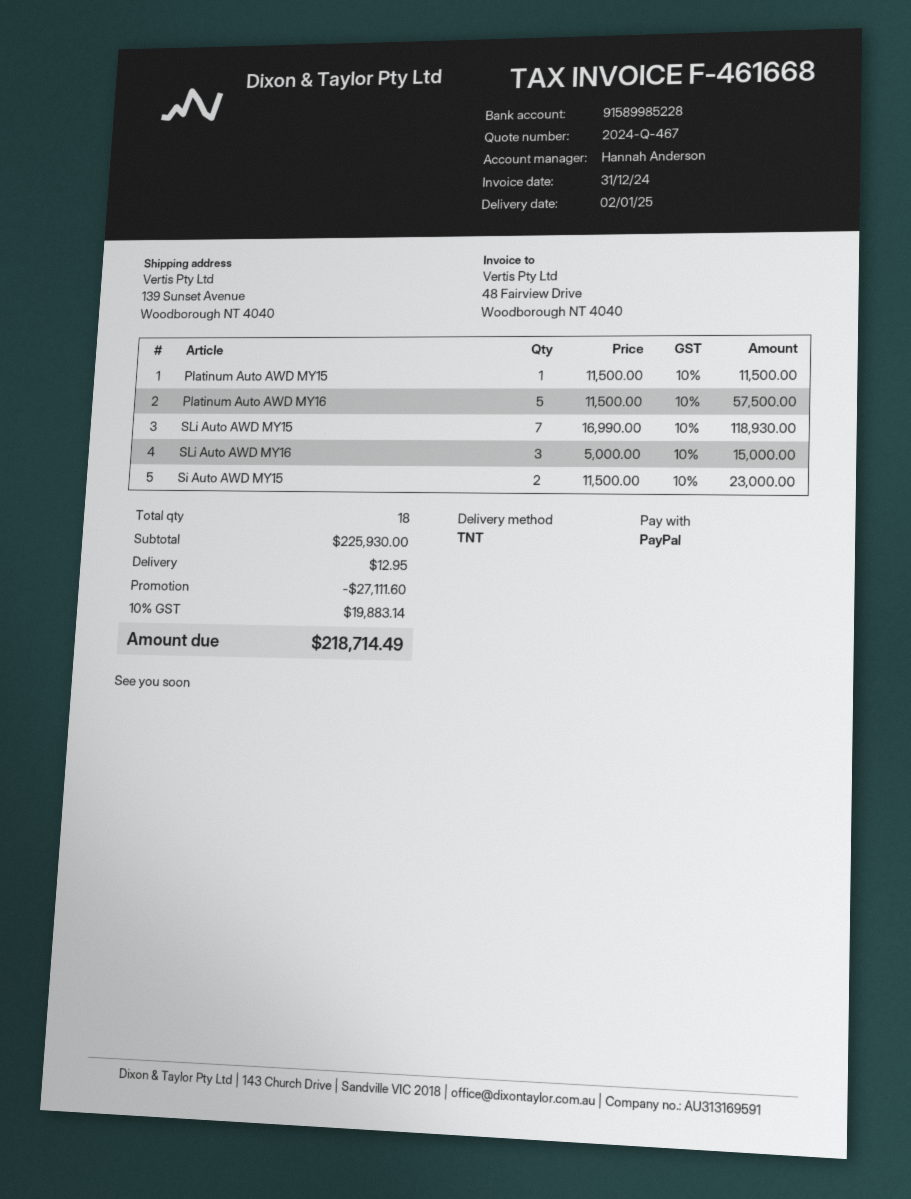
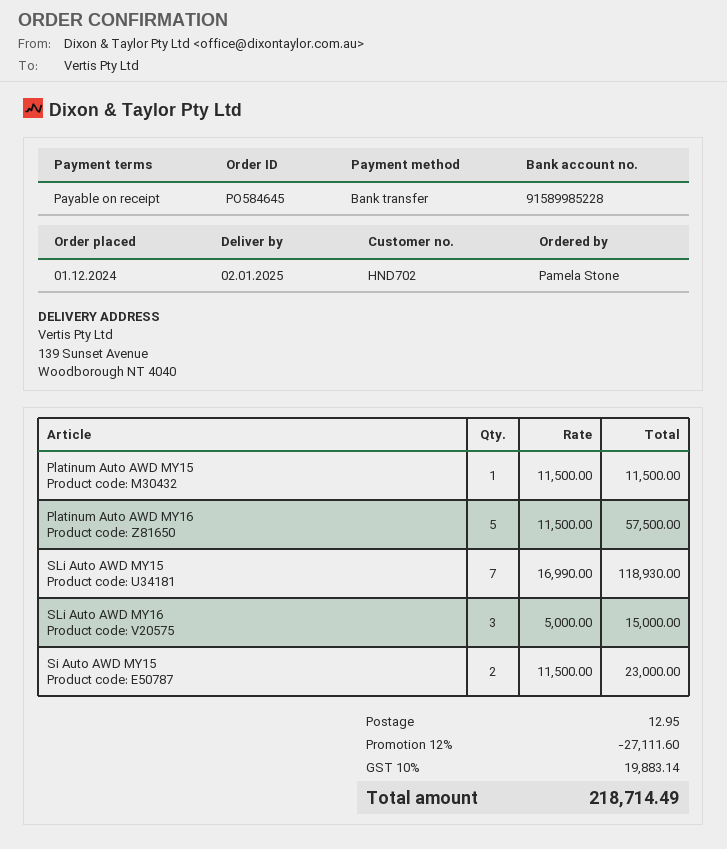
payment method: PayPal -> bank transfer

